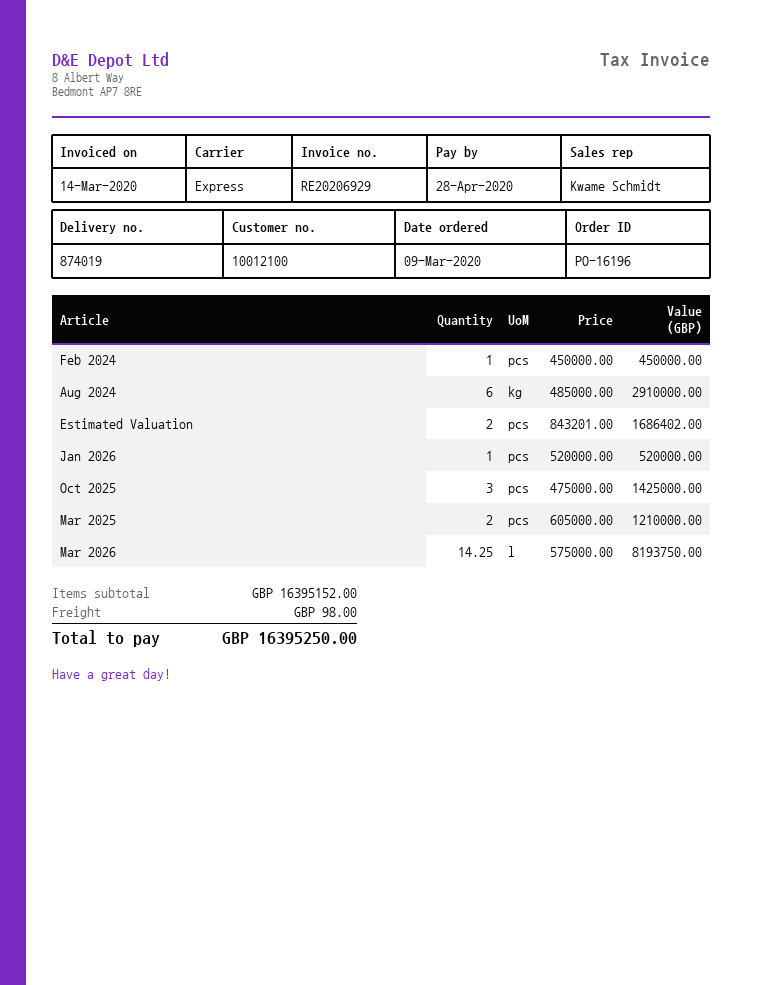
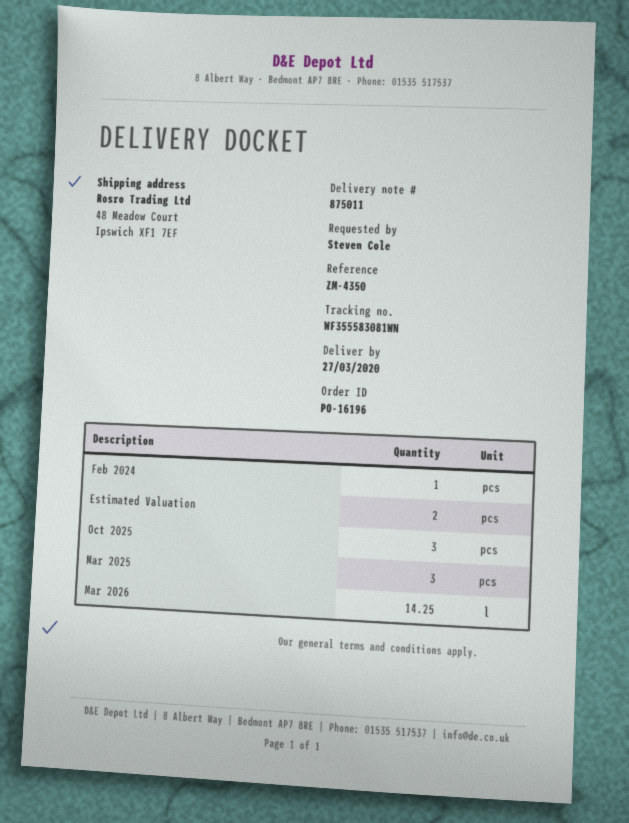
delivery note number: 874019 -> 875011
Aug 2024: 6 -> none
Jan 2026: 1 -> none
Mar 2025: 2 -> 3

